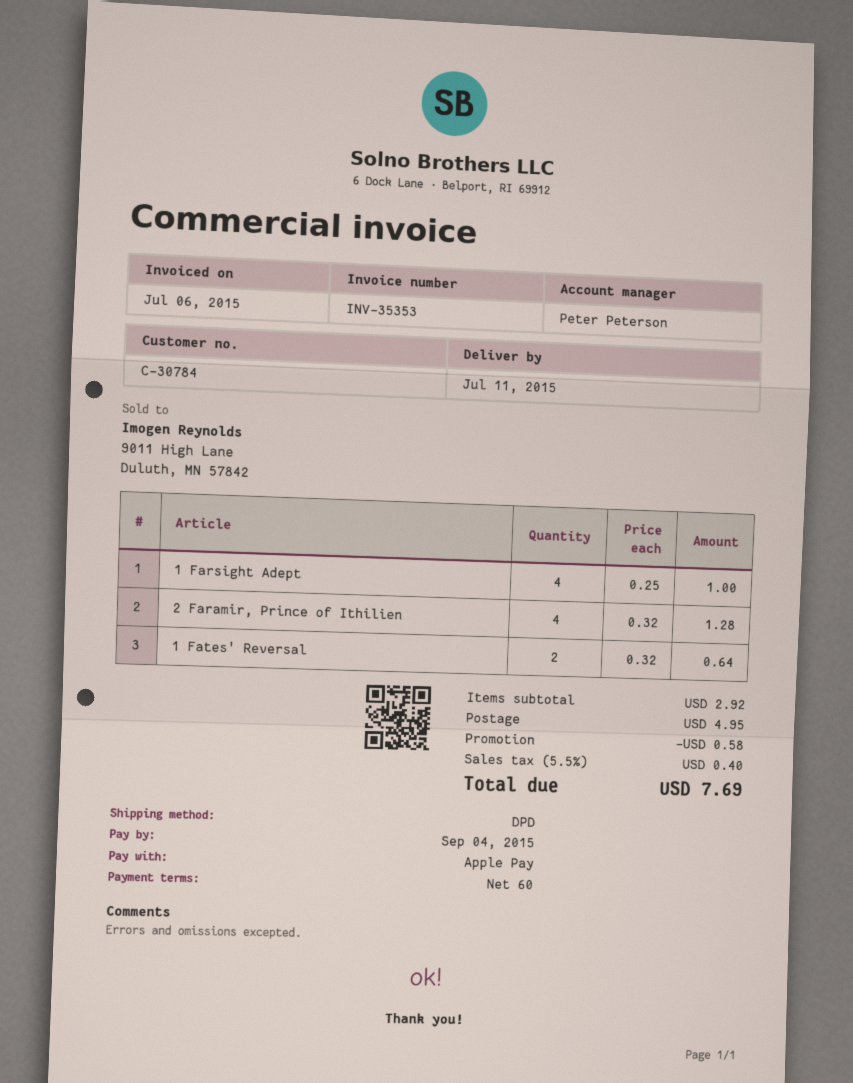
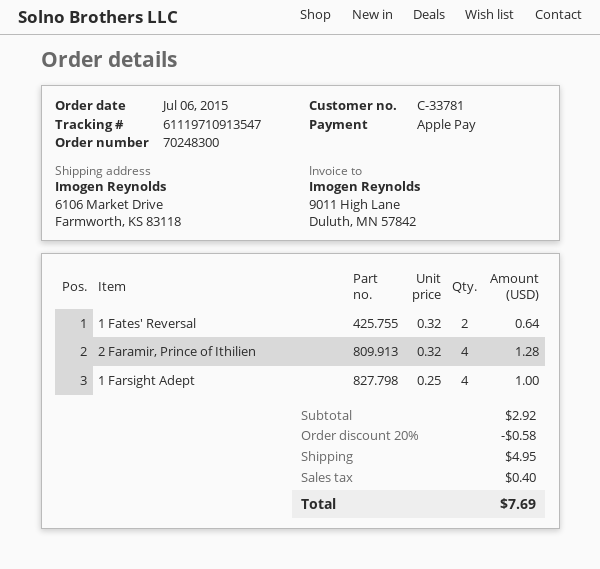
customer number: C-30784 -> C-33781

